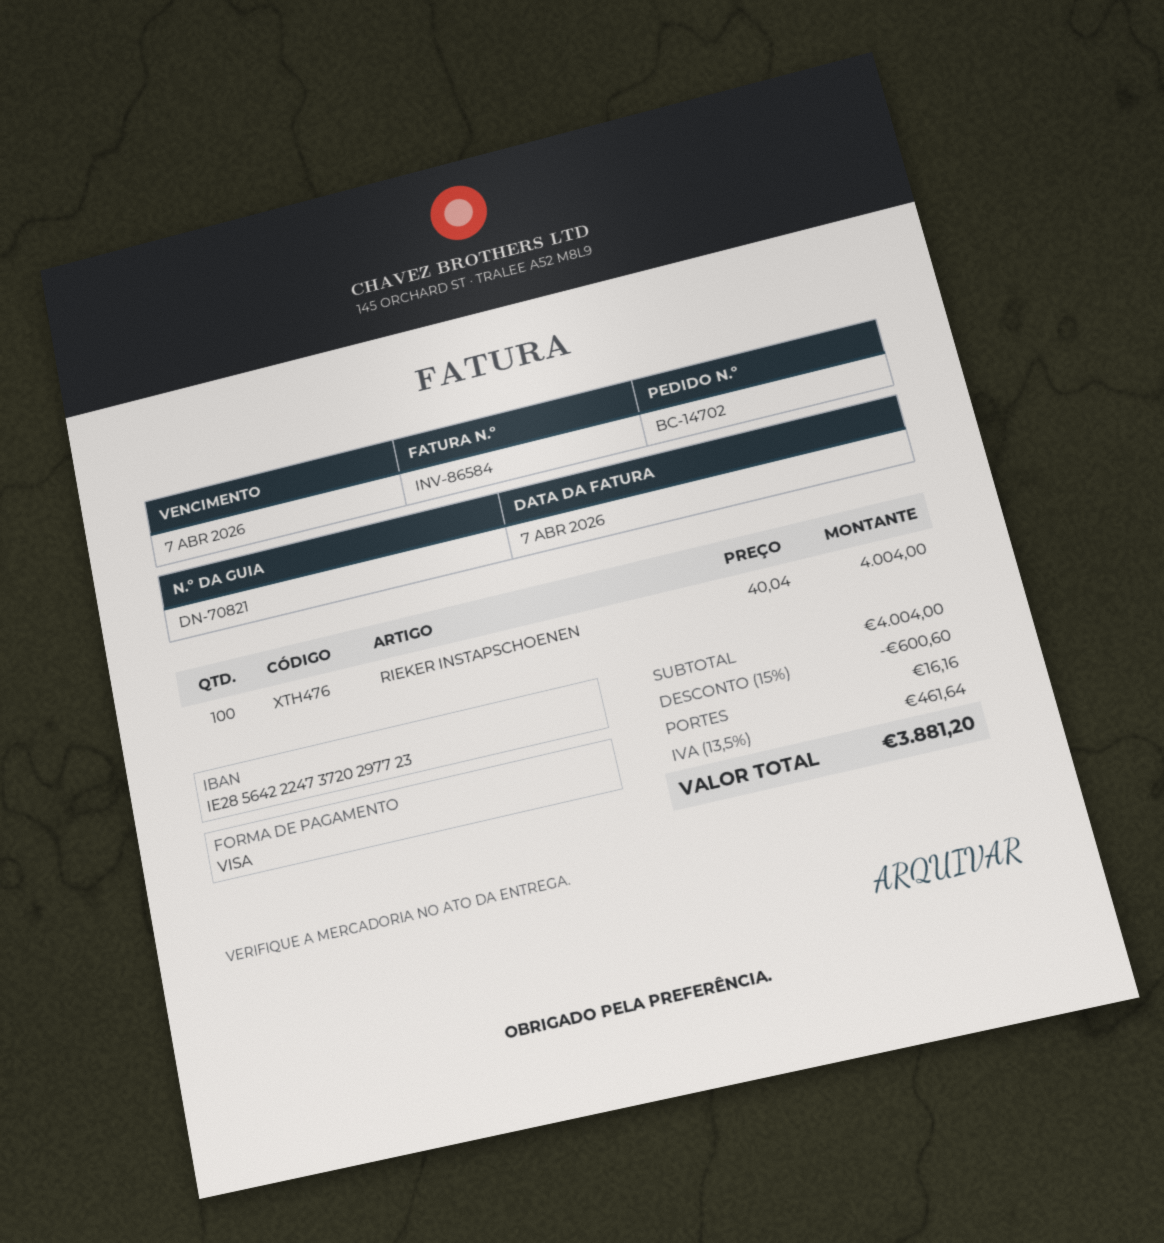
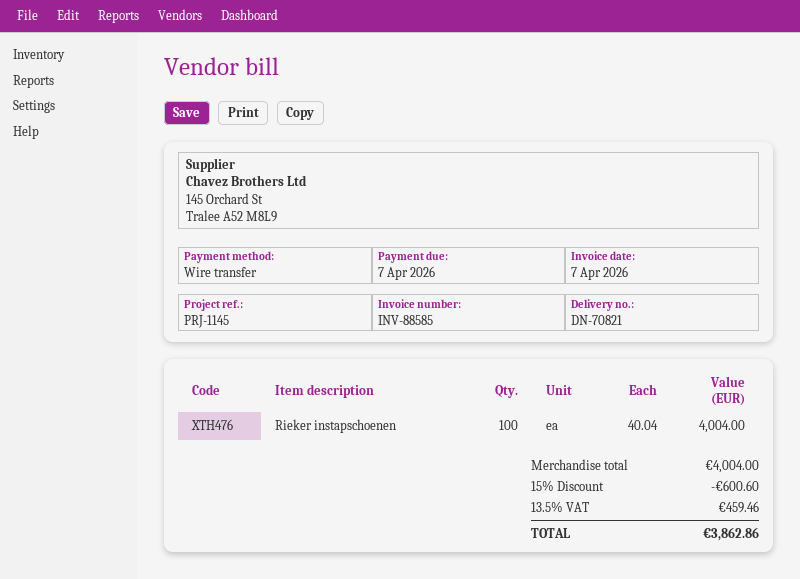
invoice number: INV-86584 -> INV-88585
payment method: Visa -> bank transfer
shipping: 16.16 -> none
tax: 13.5% = 461.64 -> 13.5% = 459.46
total: 3881.20 -> 3862.86

